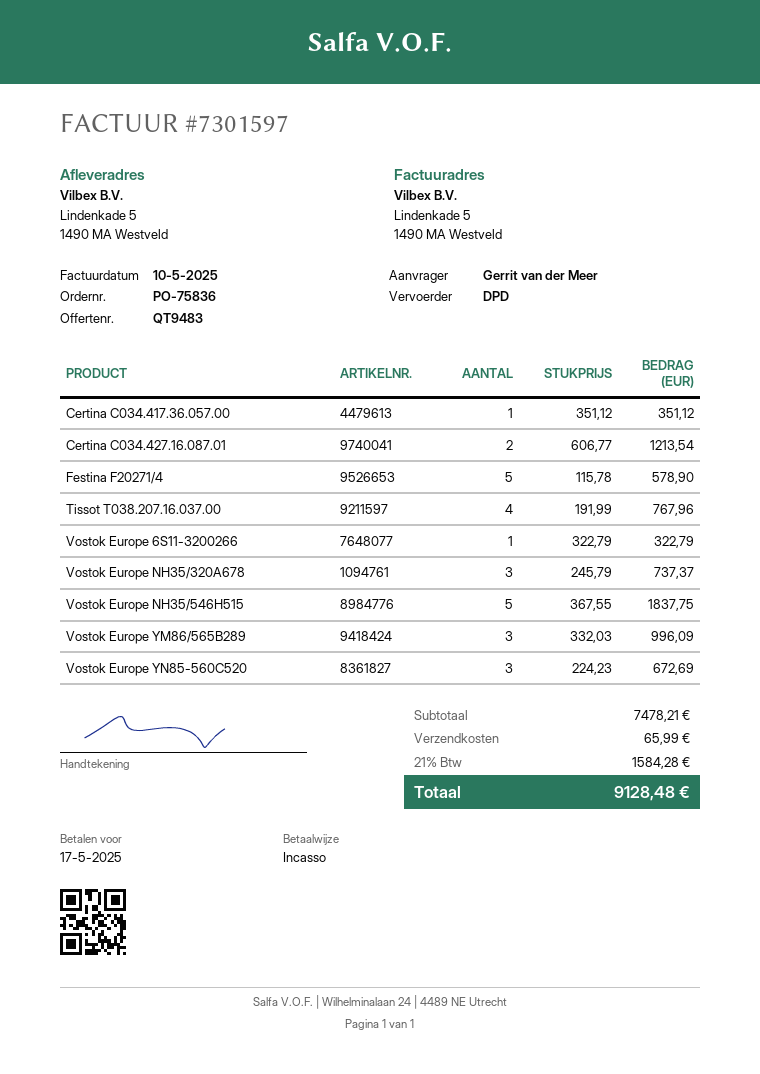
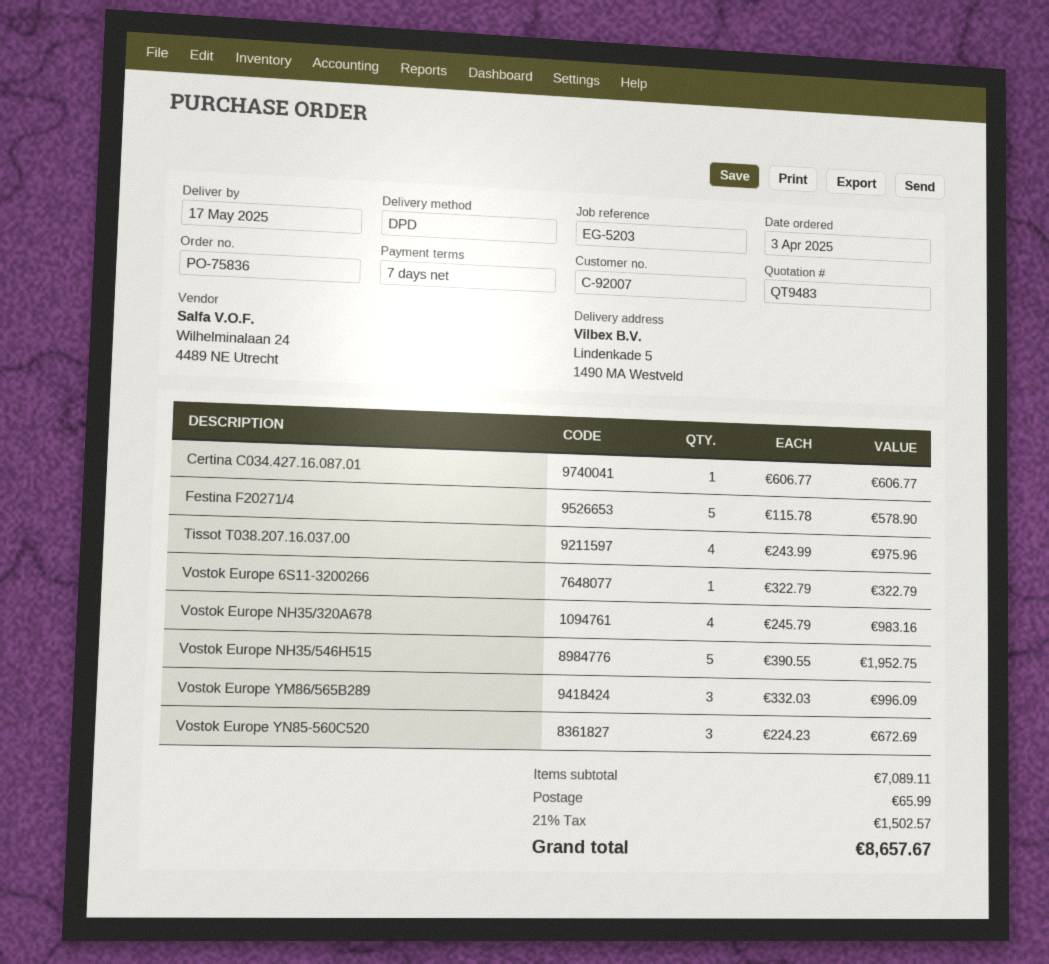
Certina C034.417.36.057.00: 1 x 351.12 = 351.12 -> none
Certina C034.427.16.087.01: 2 x 606.77 = 1213.54 -> 1 x 606.77 = 606.77
Tissot T038.207.16.037.00: 4 x 191.99 = 767.96 -> 4 x 243.99 = 975.96
Vostok Europe NH35/320A678: 3 x 245.79 = 737.37 -> 4 x 245.79 = 983.16
Vostok Europe NH35/546H515: 5 x 367.55 = 1837.75 -> 5 x 390.55 = 1952.75
subtotal: 7478.21 -> 7089.11
tax: 21% = 1584.28 -> 21% = 1502.57
total: 9128.48 -> 8657.67

